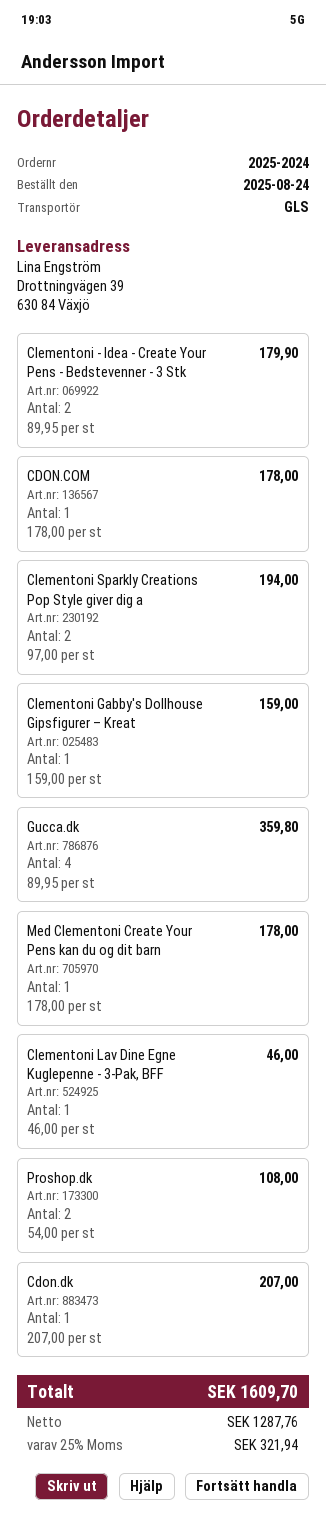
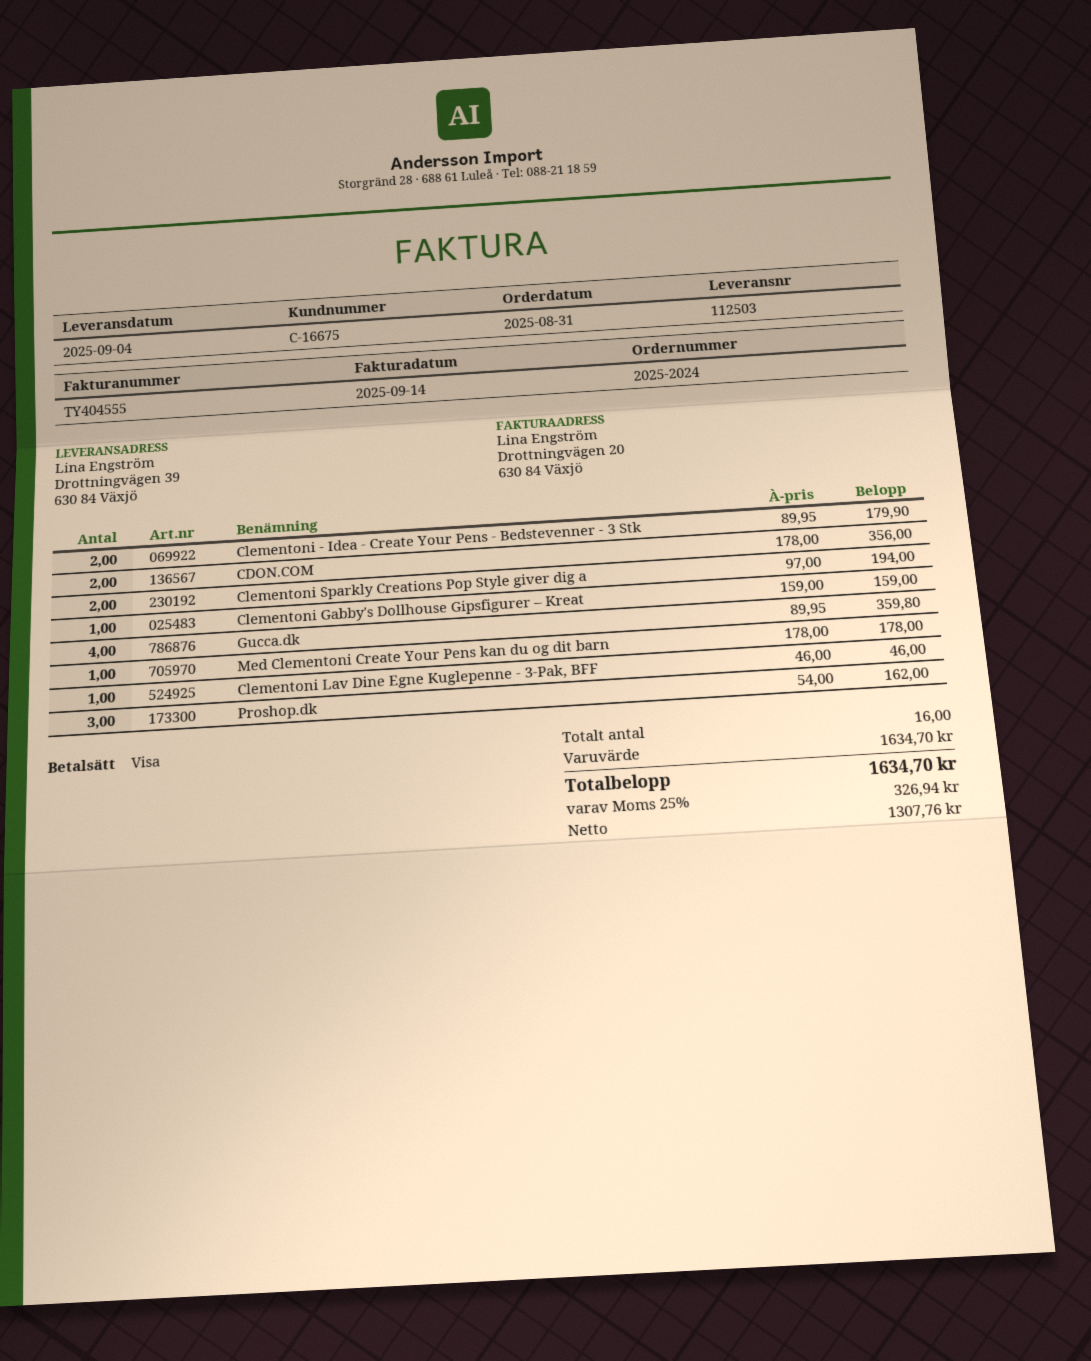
order date: 2025-08-24 -> 2025-08-31
CDON.COM: 1 x 178.00 = 178.00 -> 2 x 178.00 = 356.00
Proshop.dk: 2 x 54.00 = 108.00 -> 3 x 54.00 = 162.00
Cdon.dk: 1 x 207.00 = 207.00 -> none
net: 1287.76 -> 1307.76
tax: 25% = 321.94 -> 25% = 326.94
total: 1609.70 -> 1634.70

